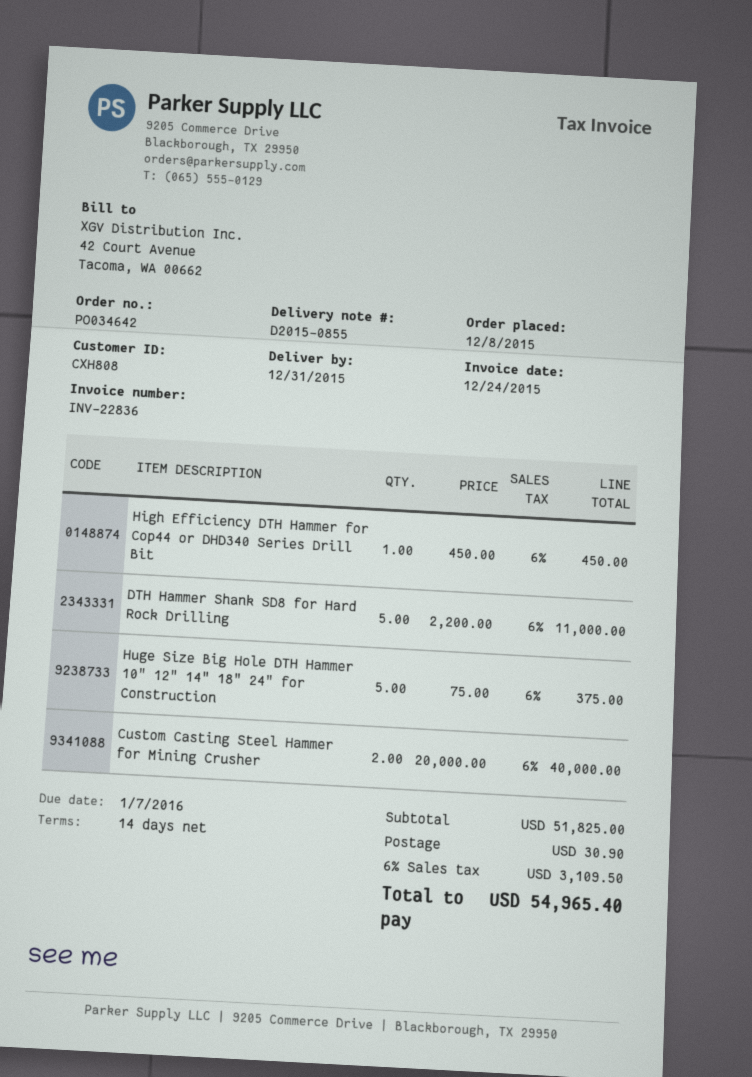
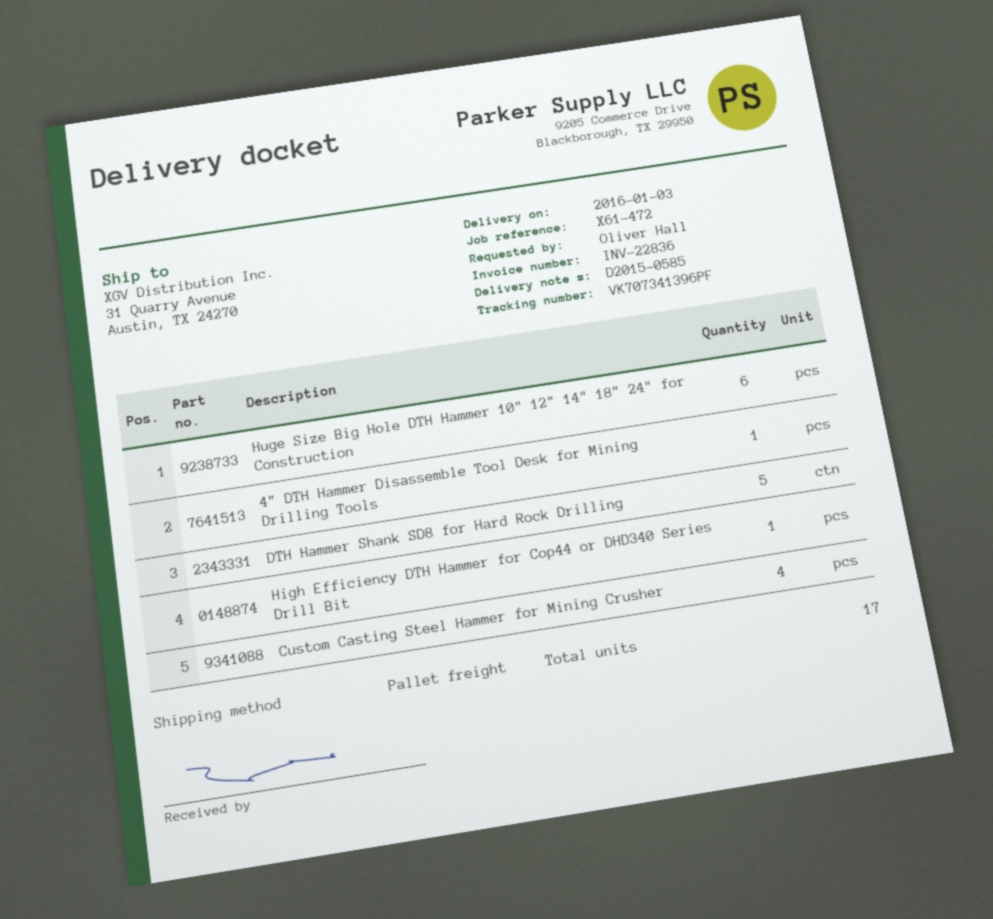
delivery note number: D2015-0855 -> D2015-0585
delivery date: 2015-12-31 -> 2016-01-03
Huge Size Big Hole DTH Hammer 10" 12" 14" 18" 24" for Construction: 5 -> 6
Custom Casting Steel Hammer for Mining Crusher: 2 -> 4
4" DTH Hammer Disassemble Tool Desk for Mining Drilling Tools: none -> 1

